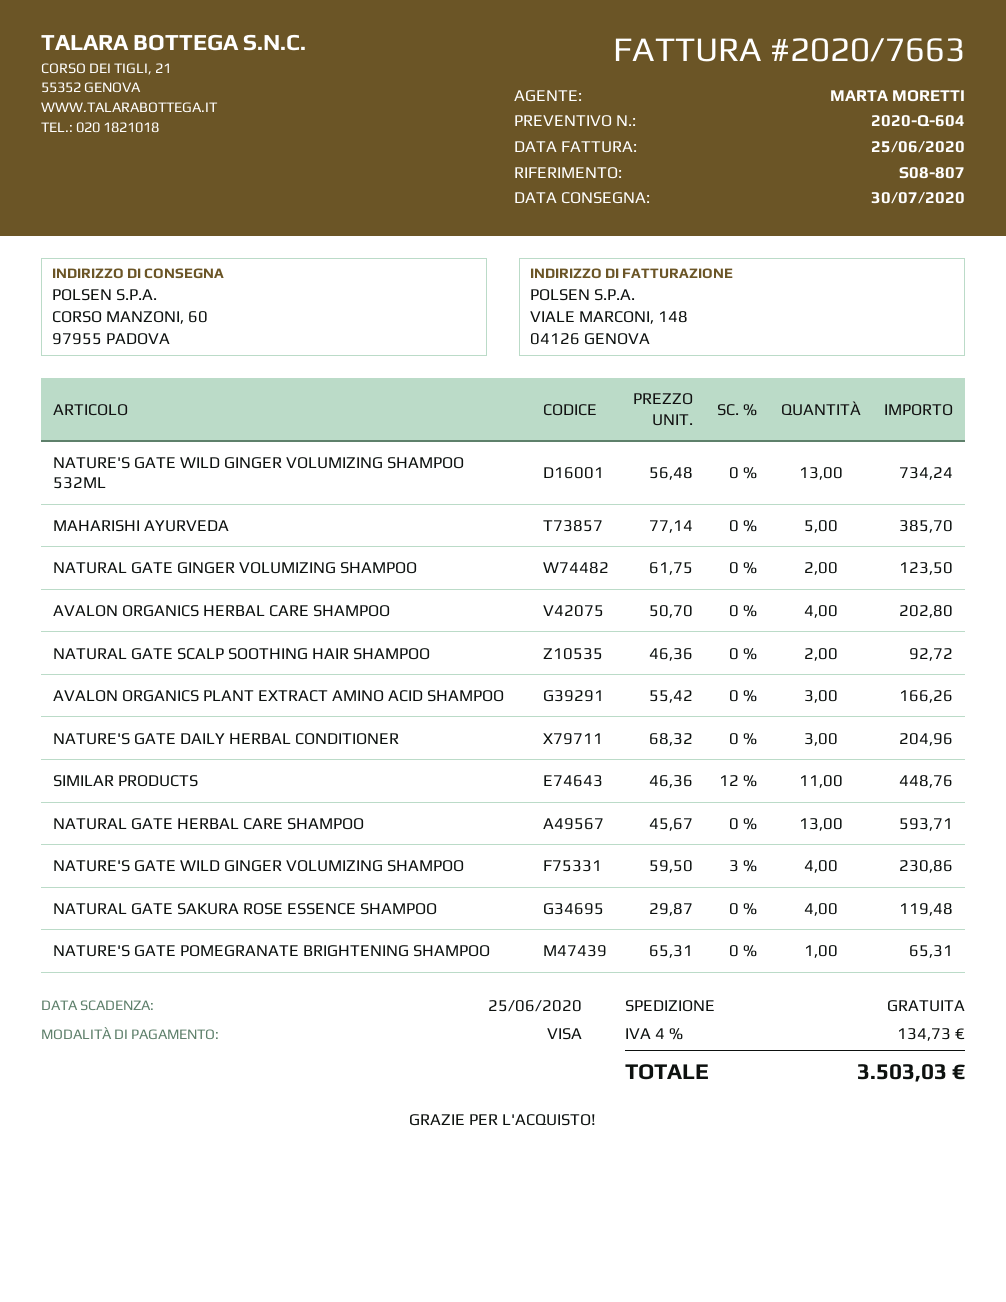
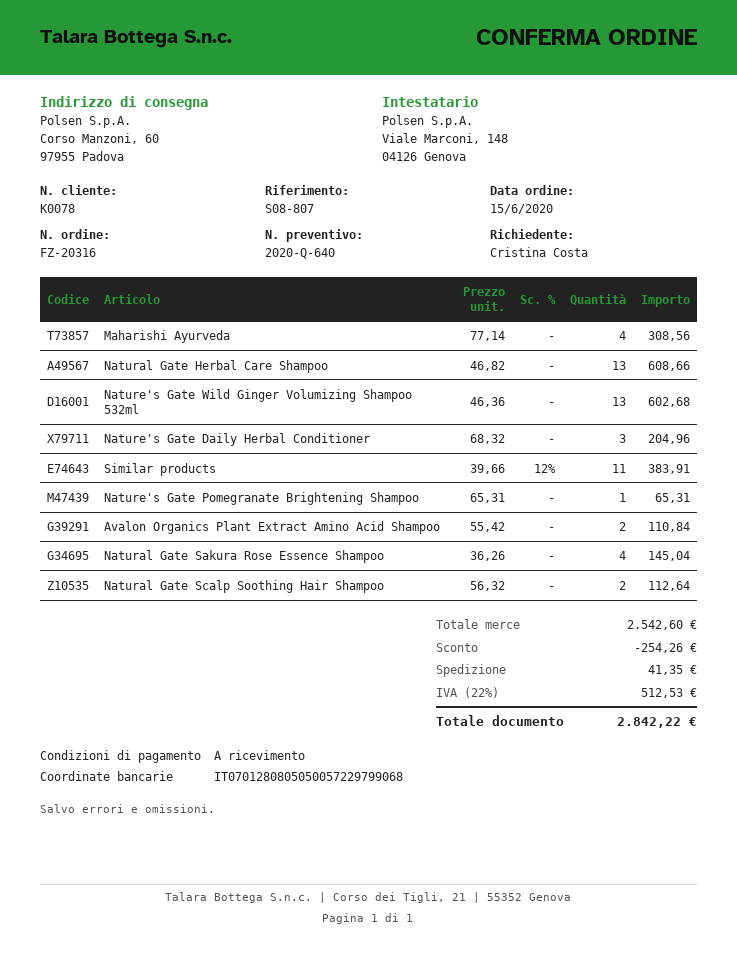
quote number: 2020-Q-604 -> 2020-Q-640
NATURE'S GATE WILD GINGER VOLUMIZING SHAMPOO 532ML: 13 x 56.48 = 734.24 -> 13 x 46.36 = 602.68
MAHARISHI AYURVEDA: 5 x 77.14 = 385.70 -> 4 x 77.14 = 308.56
NATURAL GATE GINGER VOLUMIZING SHAMPOO: 2 x 61.75 = 123.50 -> none
AVALON ORGANICS HERBAL CARE SHAMPOO: 4 x 50.70 = 202.80 -> none
NATURAL GATE SCALP SOOTHING HAIR SHAMPOO: 2 x 46.36 = 92.72 -> 2 x 56.32 = 112.64
AVALON ORGANICS PLANT EXTRACT AMINO ACID SHAMPOO: 3 x 55.42 = 166.26 -> 2 x 55.42 = 110.84
SIMILAR PRODUCTS: 11 x 46.36 - 12% = 448.76 -> 11 x 39.66 - 12% = 383.91
NATURAL GATE HERBAL CARE SHAMPOO: 13 x 45.67 = 593.71 -> 13 x 46.82 = 608.66
NATURE'S GATE WILD GINGER VOLUMIZING SHAMPOO: 4 x 59.50 - 3% = 230.86 -> none
NATURAL GATE SAKURA ROSE ESSENCE SHAMPOO: 4 x 29.87 = 119.48 -> 4 x 36.26 = 145.04
discount: none -> 254.26
shipping: 0.00 -> 41.35
tax: 4% = 134.73 -> 22% = 512.53
total: 3503.03 -> 2842.22

